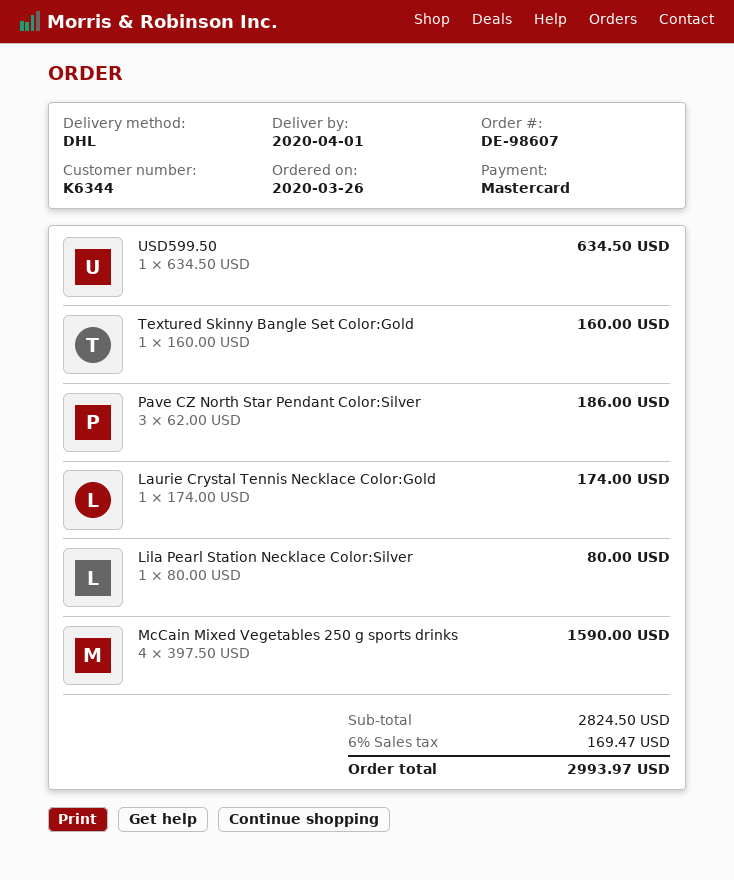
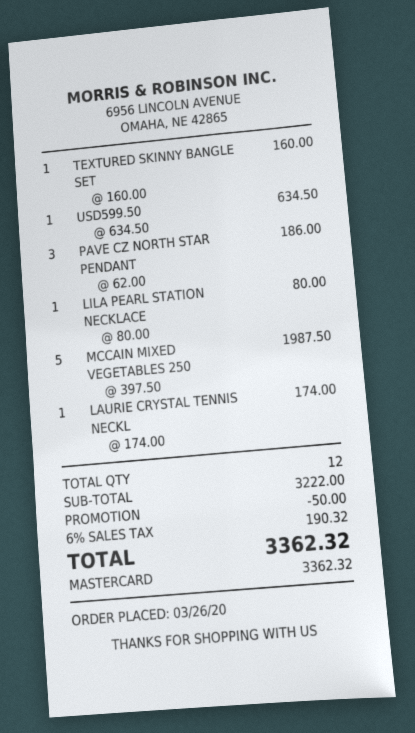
McCain Mixed Vegetables 250 g sports drinks: 4 x 397.50 = 1590.00 -> 5 x 397.50 = 1987.50
subtotal: 2824.50 -> 3222.00
discount: none -> 50.00
tax: 6% = 169.47 -> 6% = 190.32
total: 2993.97 -> 3362.32

